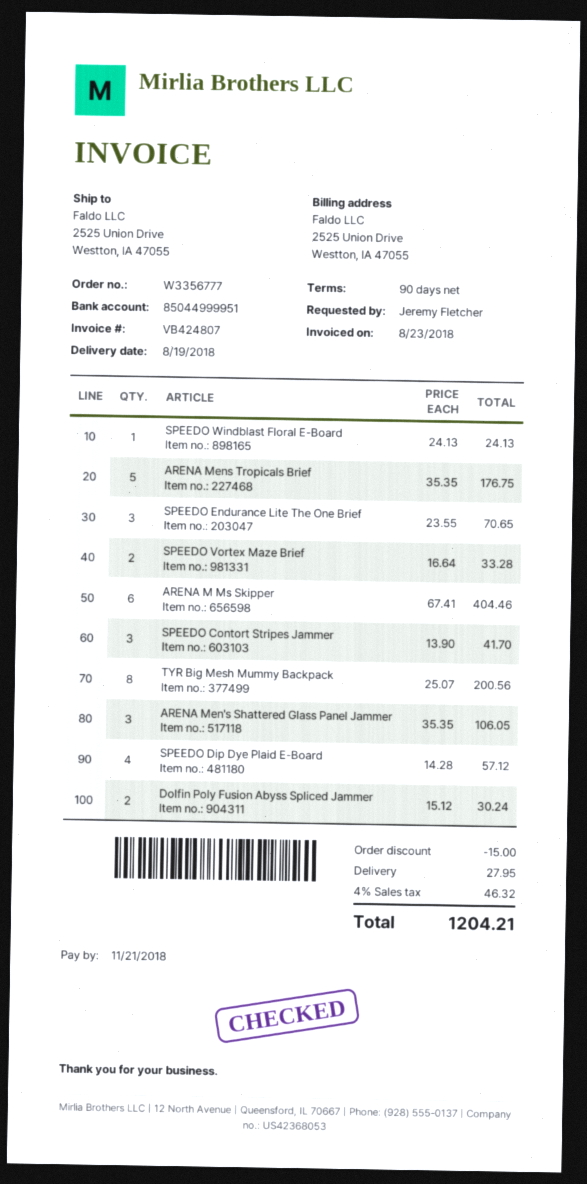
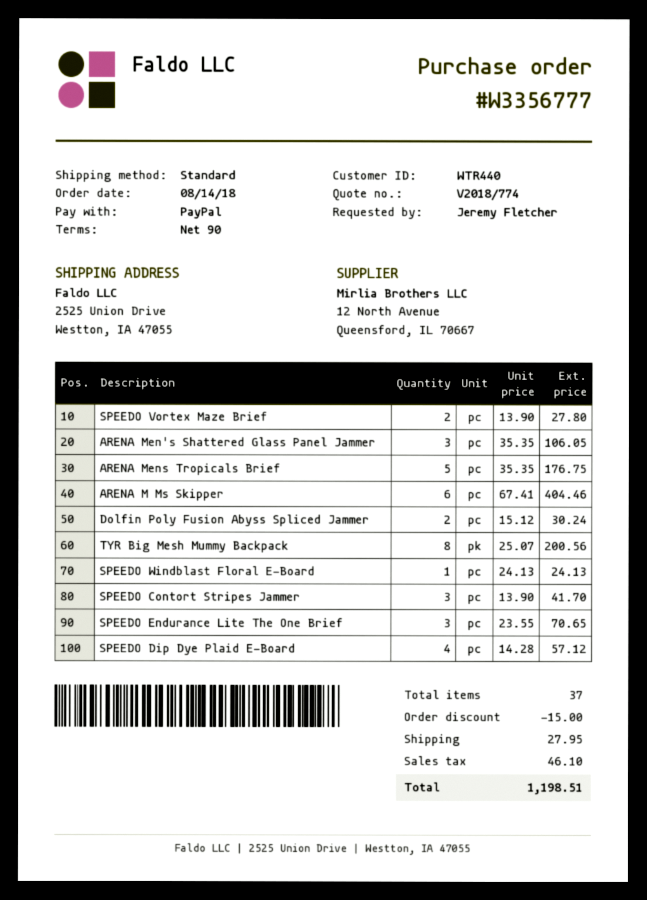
SPEEDO Vortex Maze Brief: 2 x 16.64 = 33.28 -> 2 x 13.90 = 27.80
tax: 46.32 -> 46.10
total: 1204.21 -> 1198.51

